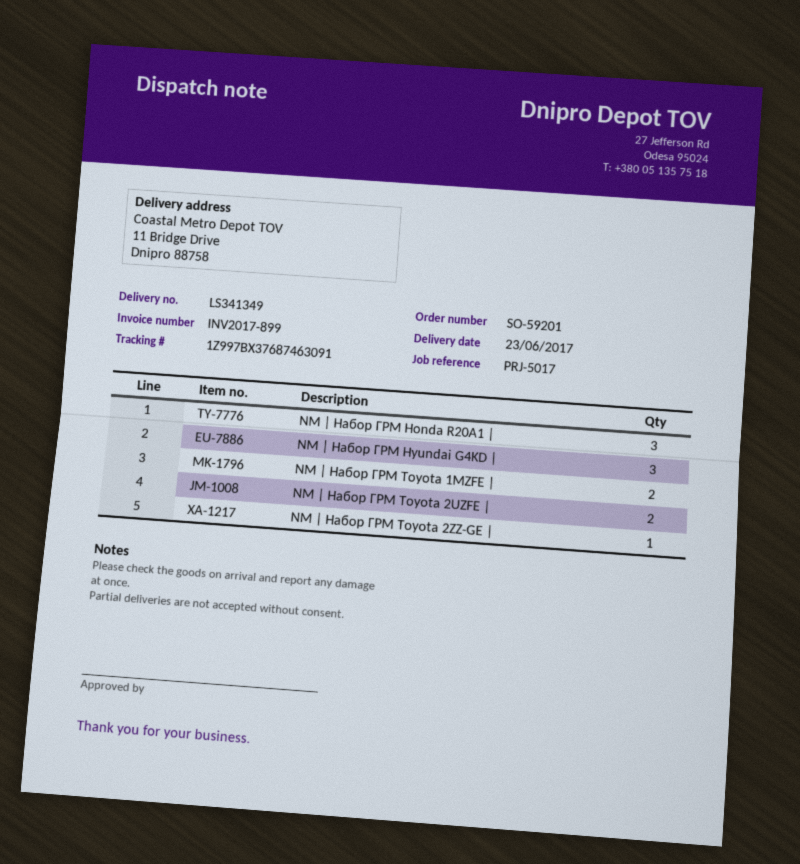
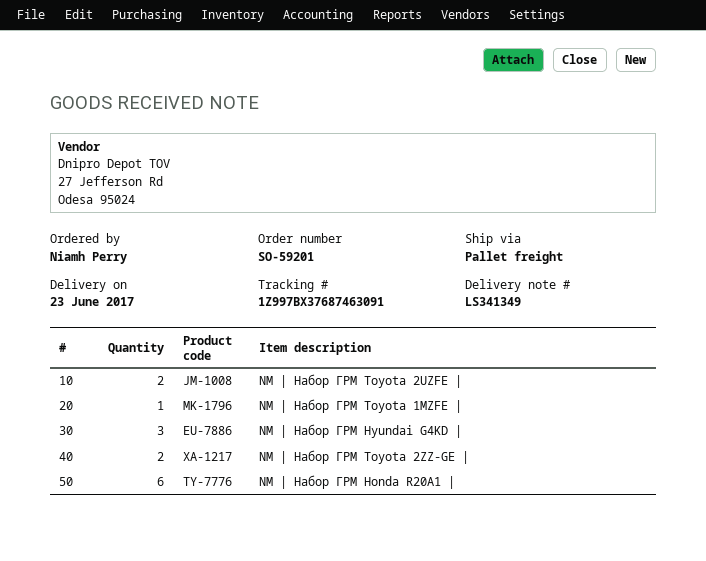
NM | Набор ГРМ Honda R20A1 |: 3 -> 6
NM | Набор ГРМ Toyota 1MZFE |: 2 -> 1
NM | Набор ГРМ Toyota 2ZZ-GE |: 1 -> 2

